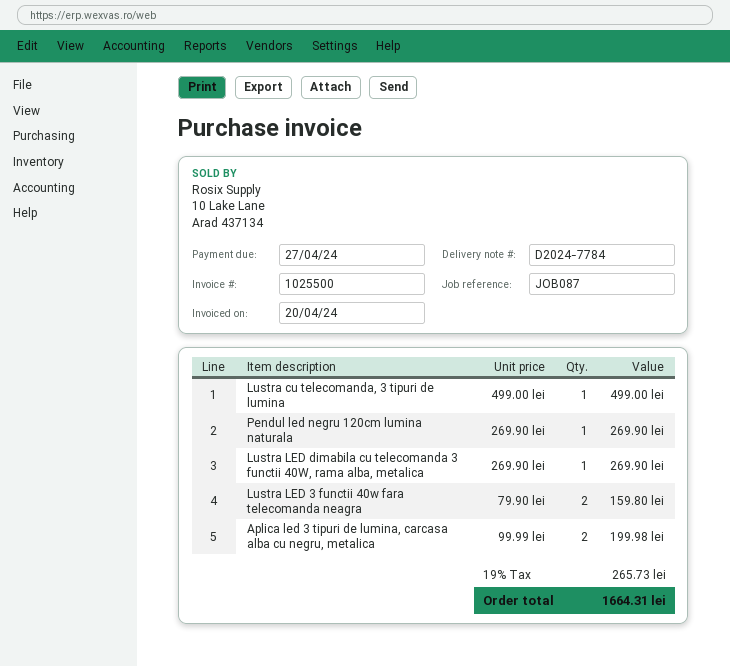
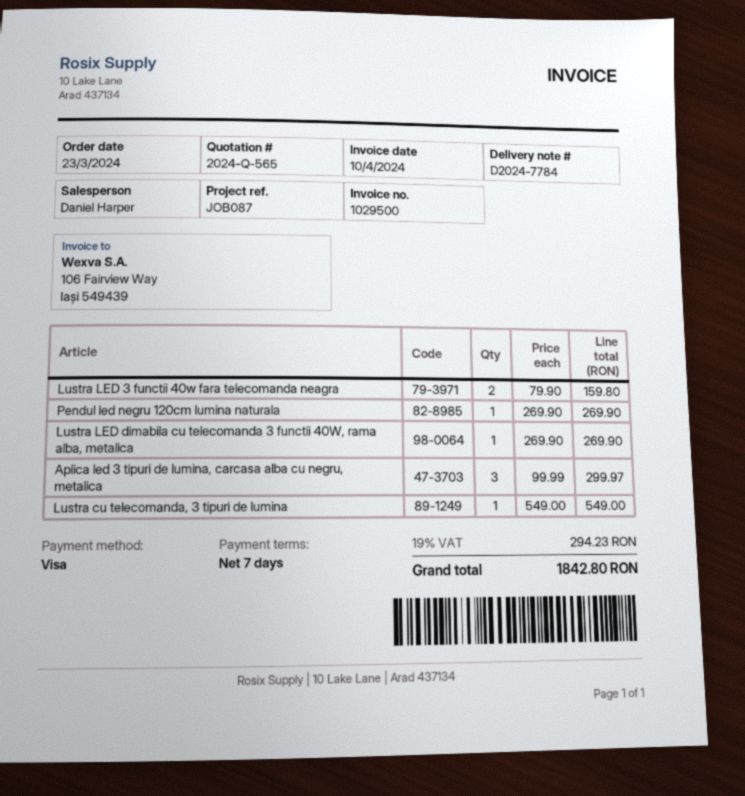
invoice number: 1025500 -> 1029500
invoice date: 2024-04-20 -> 2024-04-10
Lustra cu telecomanda, 3 tipuri de lumina: 1 x 499.00 = 499.00 -> 1 x 549.00 = 549.00
Aplica led 3 tipuri de lumina, carcasa alba cu negru, metalica: 2 x 99.99 = 199.98 -> 3 x 99.99 = 299.97
tax: 19% = 265.73 -> 19% = 294.23
total: 1664.31 -> 1842.80

